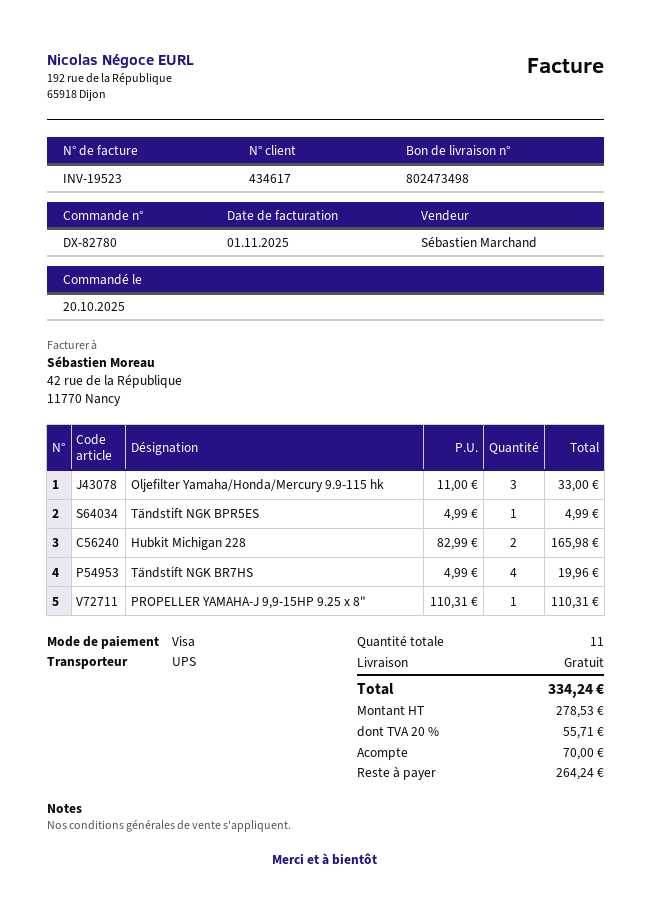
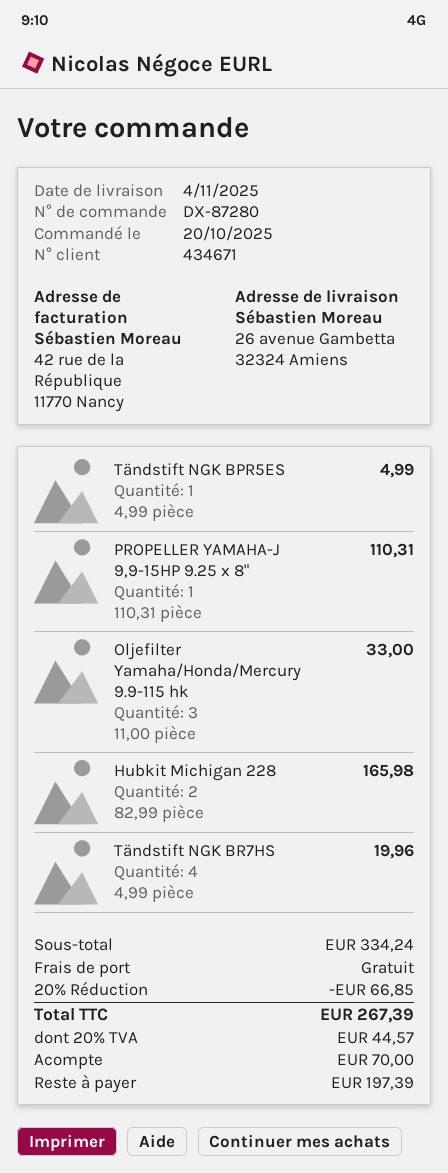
order number: DX-82780 -> DX-87280
customer number: 434617 -> 434671
discount: none -> 20% = 66.85
tax: 20% = 55.71 -> 20% = 44.57
total: 334.24 -> 267.39
balance: 264.24 -> 197.39

